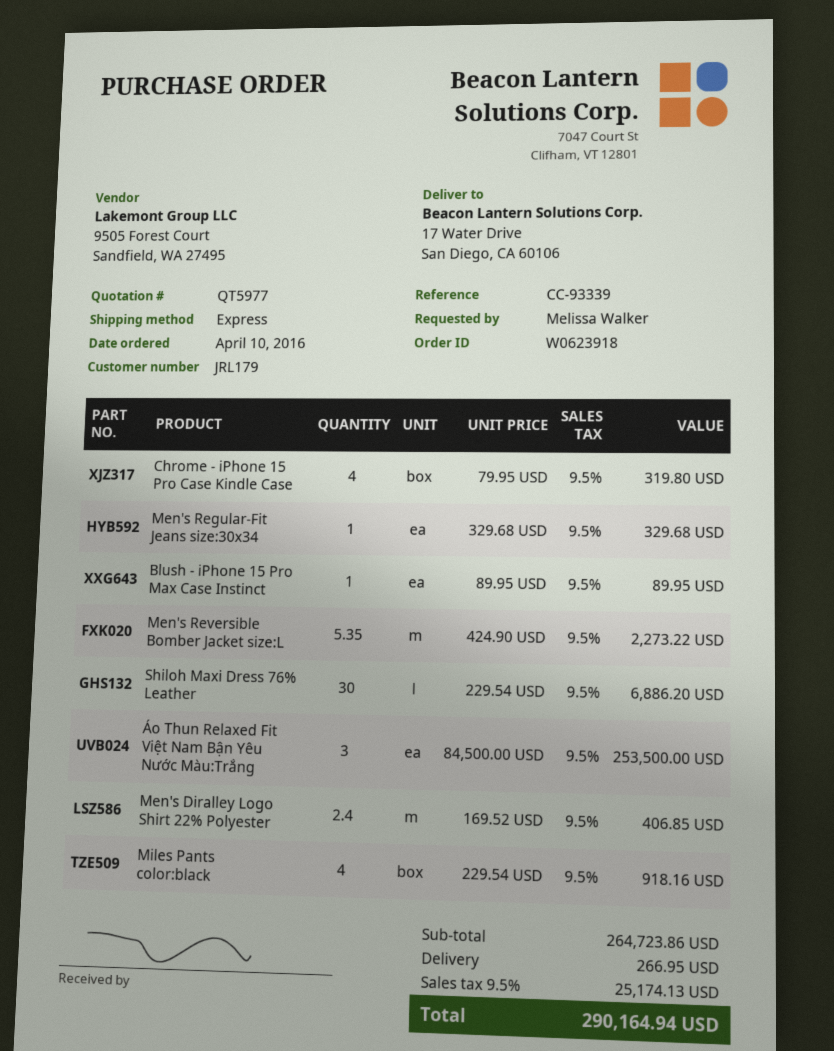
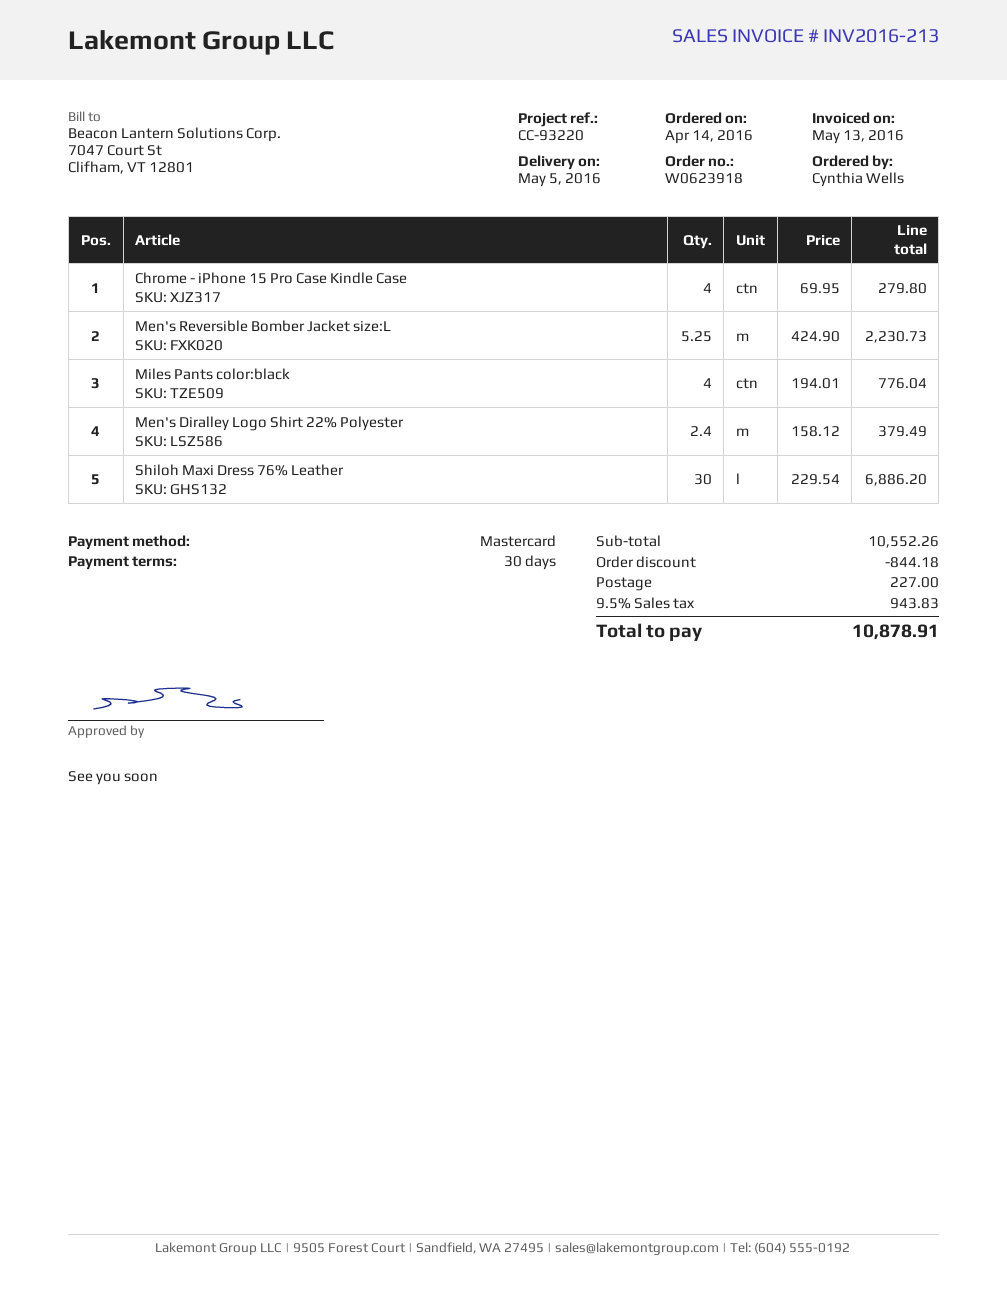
order date: 2016-04-10 -> 2016-04-14
reference: CC-93339 -> CC-93220
ordered by: Melissa Walker -> Cynthia Wells
Chrome - iPhone 15 Pro Case Kindle Case: 4 x 79.95 = 319.80 -> 4 x 69.95 = 279.80
Men's Regular-Fit Jeans size:30x34: 1 x 329.68 = 329.68 -> none
Blush - iPhone 15 Pro Max Case Instinct: 1 x 89.95 = 89.95 -> none
Men's Reversible Bomber Jacket size:L: 5.35 x 424.90 = 2273.22 -> 5.25 x 424.90 = 2230.73
Áo Thun Relaxed Fit Việt Nam Bận Yêu Nước Màu:Trắng: 3 x 84500.00 = 253500.00 -> none
Men's Diralley Logo Shirt 22% Polyester: 2.4 x 169.52 = 406.85 -> 2.4 x 158.12 = 379.49
Miles Pants color:black: 4 x 229.54 = 918.16 -> 4 x 194.01 = 776.04
subtotal: 264723.86 -> 10552.26
discount: none -> 844.18
shipping: 266.95 -> 227.00
tax: 9.5% = 25174.13 -> 9.5% = 943.83
total: 290164.94 -> 10878.91

